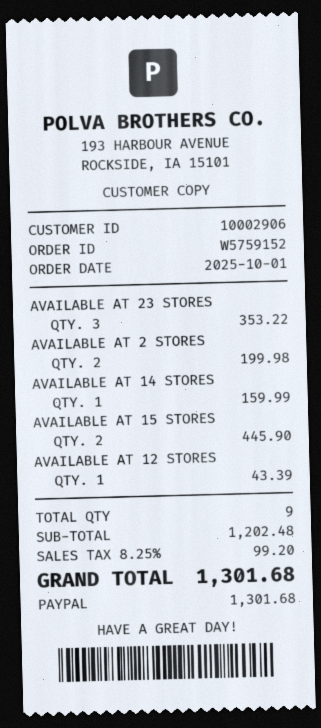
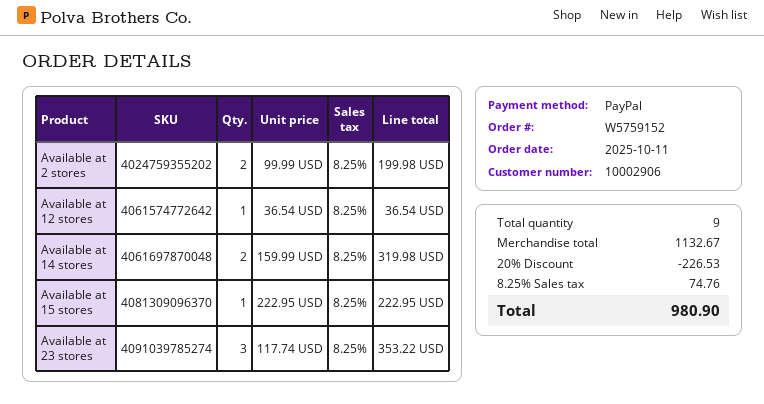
order date: 2025-10-01 -> 2025-10-11
AVAILABLE AT 14 STORES: 1 for 159.99 -> 2 for 319.98
AVAILABLE AT 15 STORES: 2 for 445.90 -> 1 for 222.95
AVAILABLE AT 12 STORES: 1 for 43.39 -> 1 for 36.54
subtotal: 1202.48 -> 1132.67
discount: none -> 20% = 226.53
tax: 8.25% = 99.20 -> 8.25% = 74.76
total: 1301.68 -> 980.90

